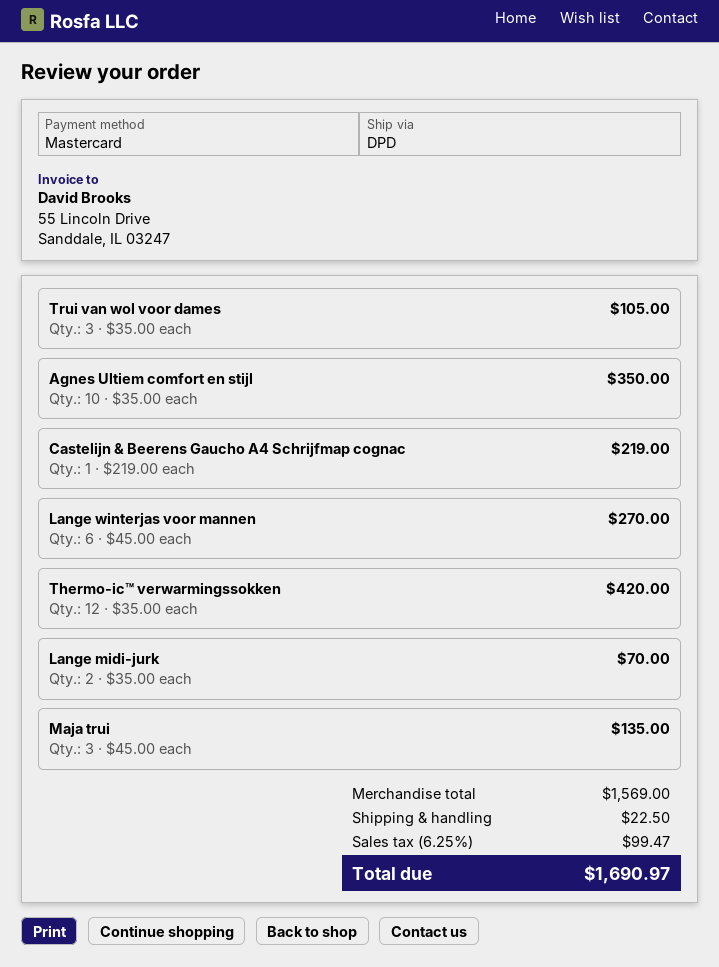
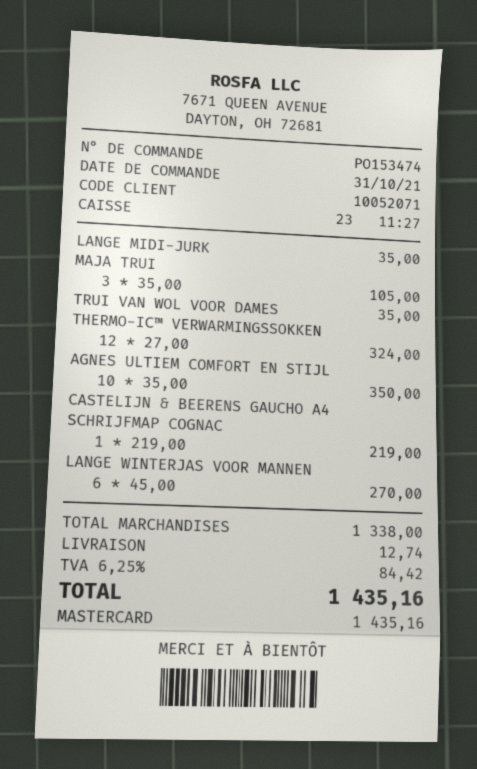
Trui van wol voor dames: 3 x 35.00 = 105.00 -> 1 x 35.00 = 35.00
Thermo-ic™ verwarmingssokken: 12 x 35.00 = 420.00 -> 12 x 27.00 = 324.00
Lange midi-jurk: 2 x 35.00 = 70.00 -> 1 x 35.00 = 35.00
Maja trui: 3 x 45.00 = 135.00 -> 3 x 35.00 = 105.00
subtotal: 1569.00 -> 1338.00
shipping: 22.50 -> 12.74
tax: 6.25% = 99.47 -> 6.25% = 84.42
total: 1690.97 -> 1435.16

